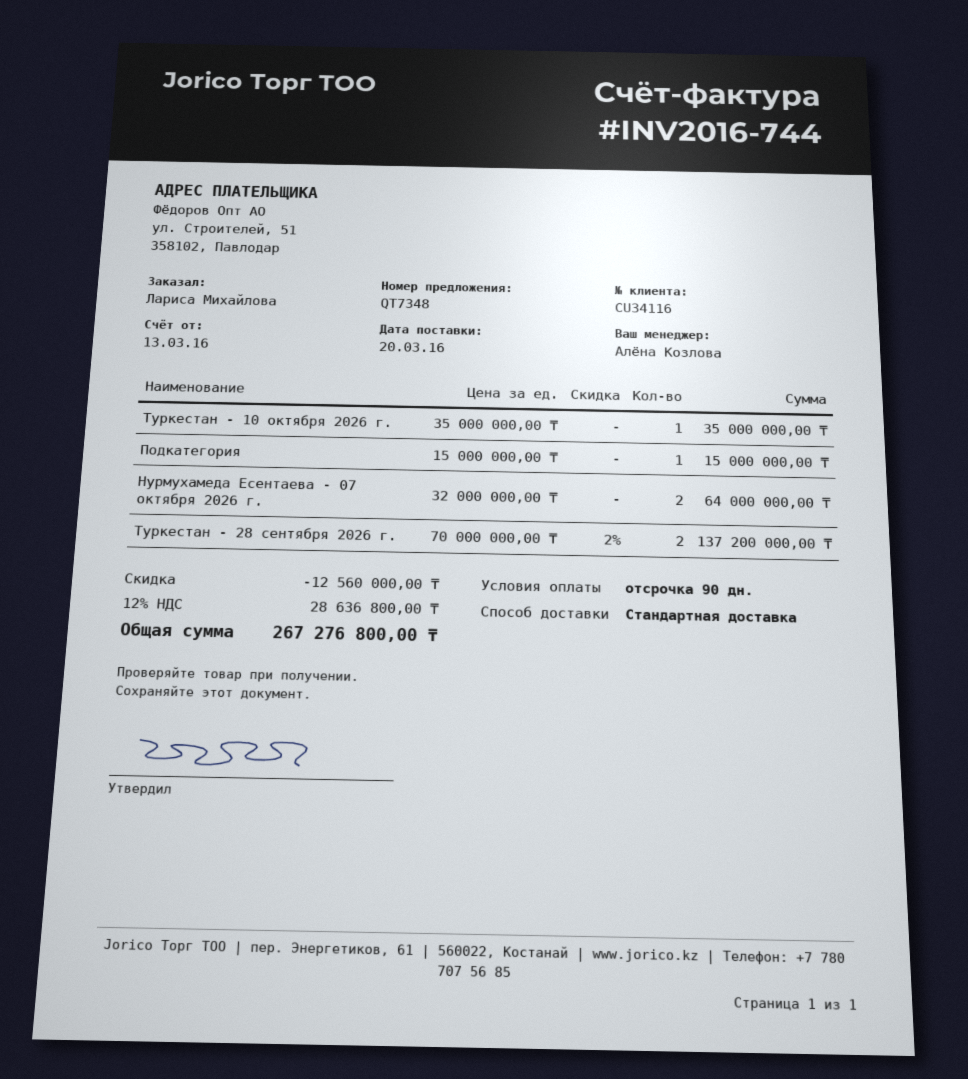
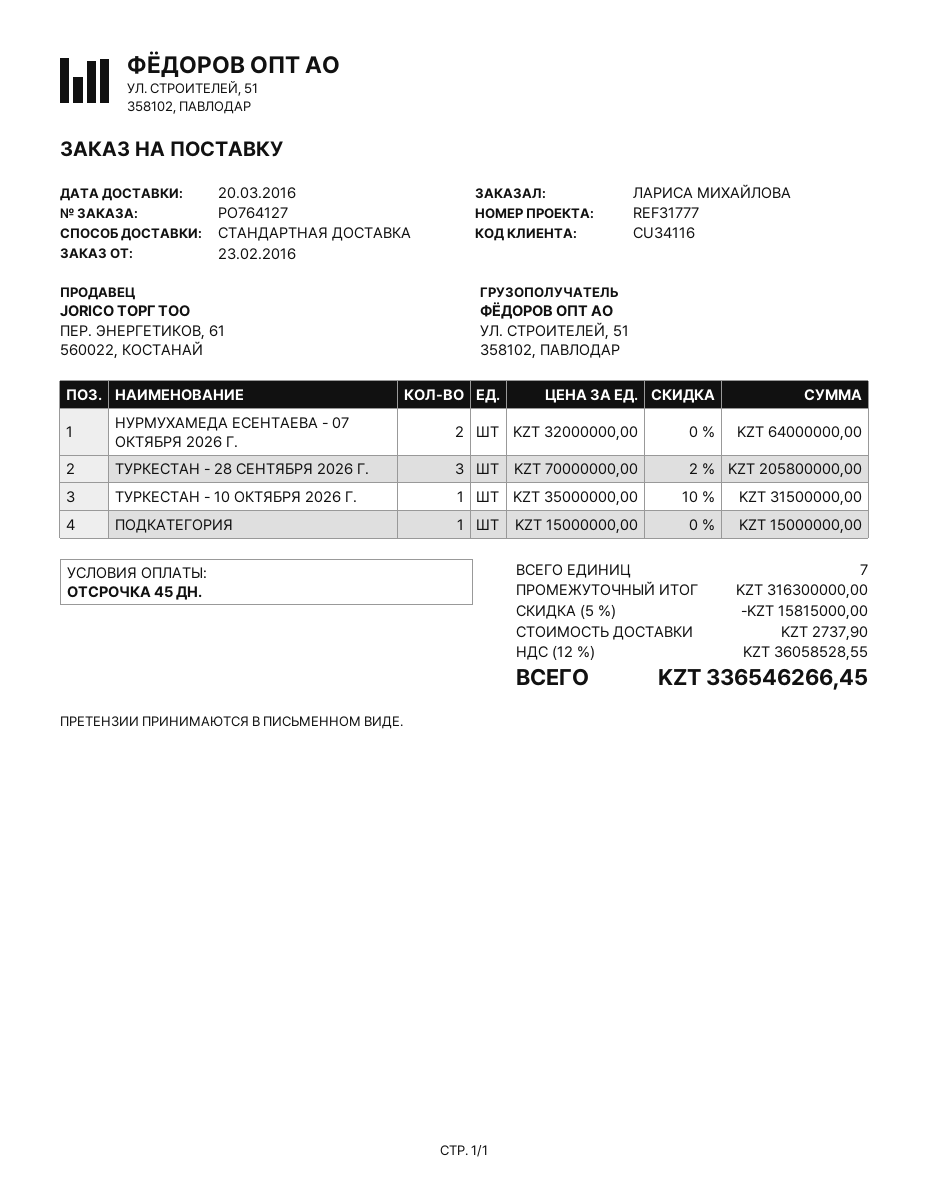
payment terms: 90 days -> 45 days
Туркестан - 10 октября 2026 г.: 1 x 35000000.00 = 35000000.00 -> 1 x 35000000.00 - 10% = 31500000.00
Туркестан - 28 сентября 2026 г.: 2 x 70000000.00 - 2% = 137200000.00 -> 3 x 70000000.00 - 2% = 205800000.00
discount: 12560000.00 -> 15815000.00
shipping: none -> 2737.90
tax: 12% = 28636800.00 -> 12% = 36058528.55
total: 267276800.00 -> 336546266.45

